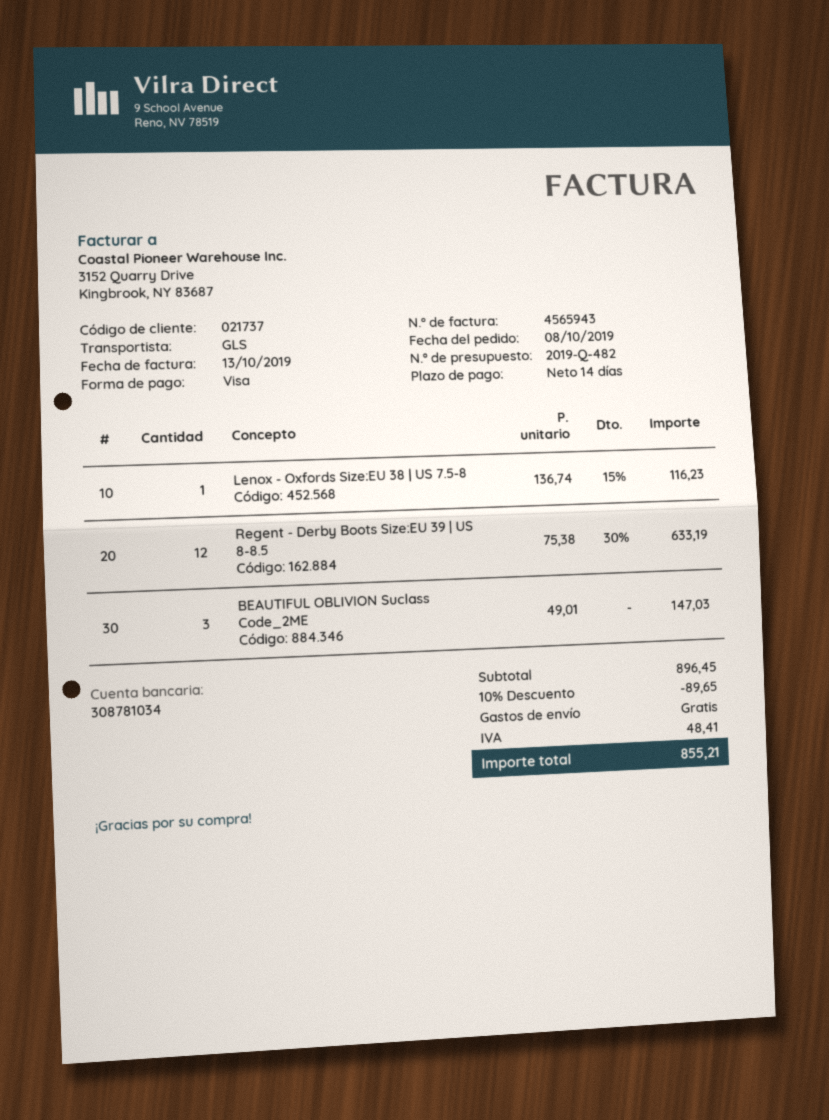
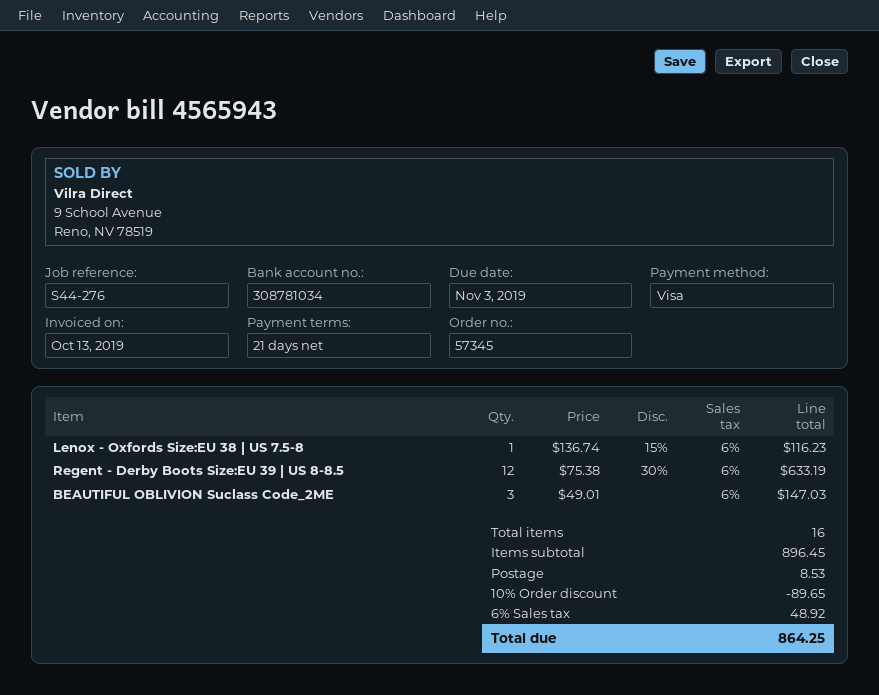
payment terms: 14 days -> 21 days
shipping: 0.00 -> 8.53
tax: 48.41 -> 48.92
total: 855.21 -> 864.25

